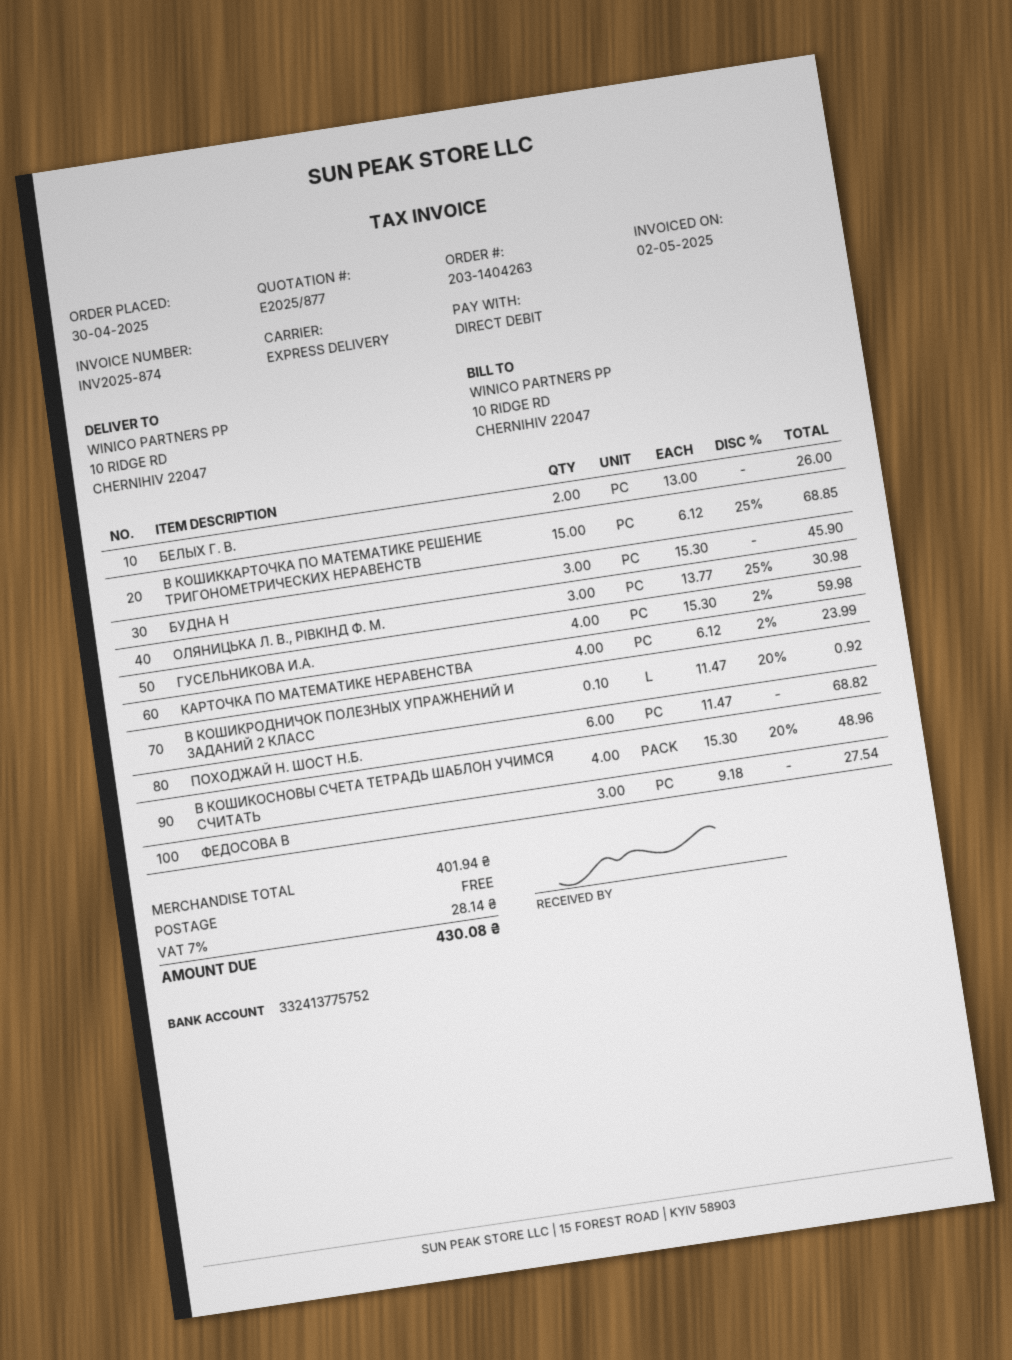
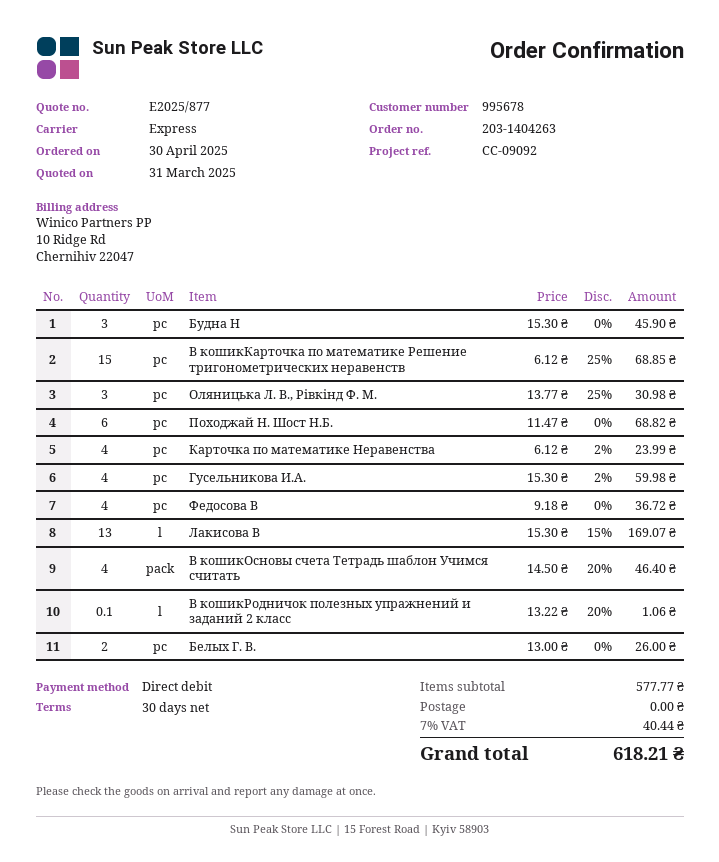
В КОШИКРОДНИЧОК ПОЛЕЗНЫХ УПРАЖНЕНИЙ И ЗАДАНИЙ 2 КЛАСС: 0.1 x 11.47 - 20% = 0.92 -> 0.1 x 13.22 - 20% = 1.06
В КОШИКОСНОВЫ СЧЕТА ТЕТРАДЬ ШАБЛОН УЧИМСЯ СЧИТАТЬ: 4 x 15.30 - 20% = 48.96 -> 4 x 14.50 - 20% = 46.40
ФЕДОСОВА В: 3 x 9.18 = 27.54 -> 4 x 9.18 = 36.72
Лакисова В: none -> 13 x 15.30 - 15% = 169.07
subtotal: 401.94 -> 577.77
tax: 7% = 28.14 -> 7% = 40.44
total: 430.08 -> 618.21

